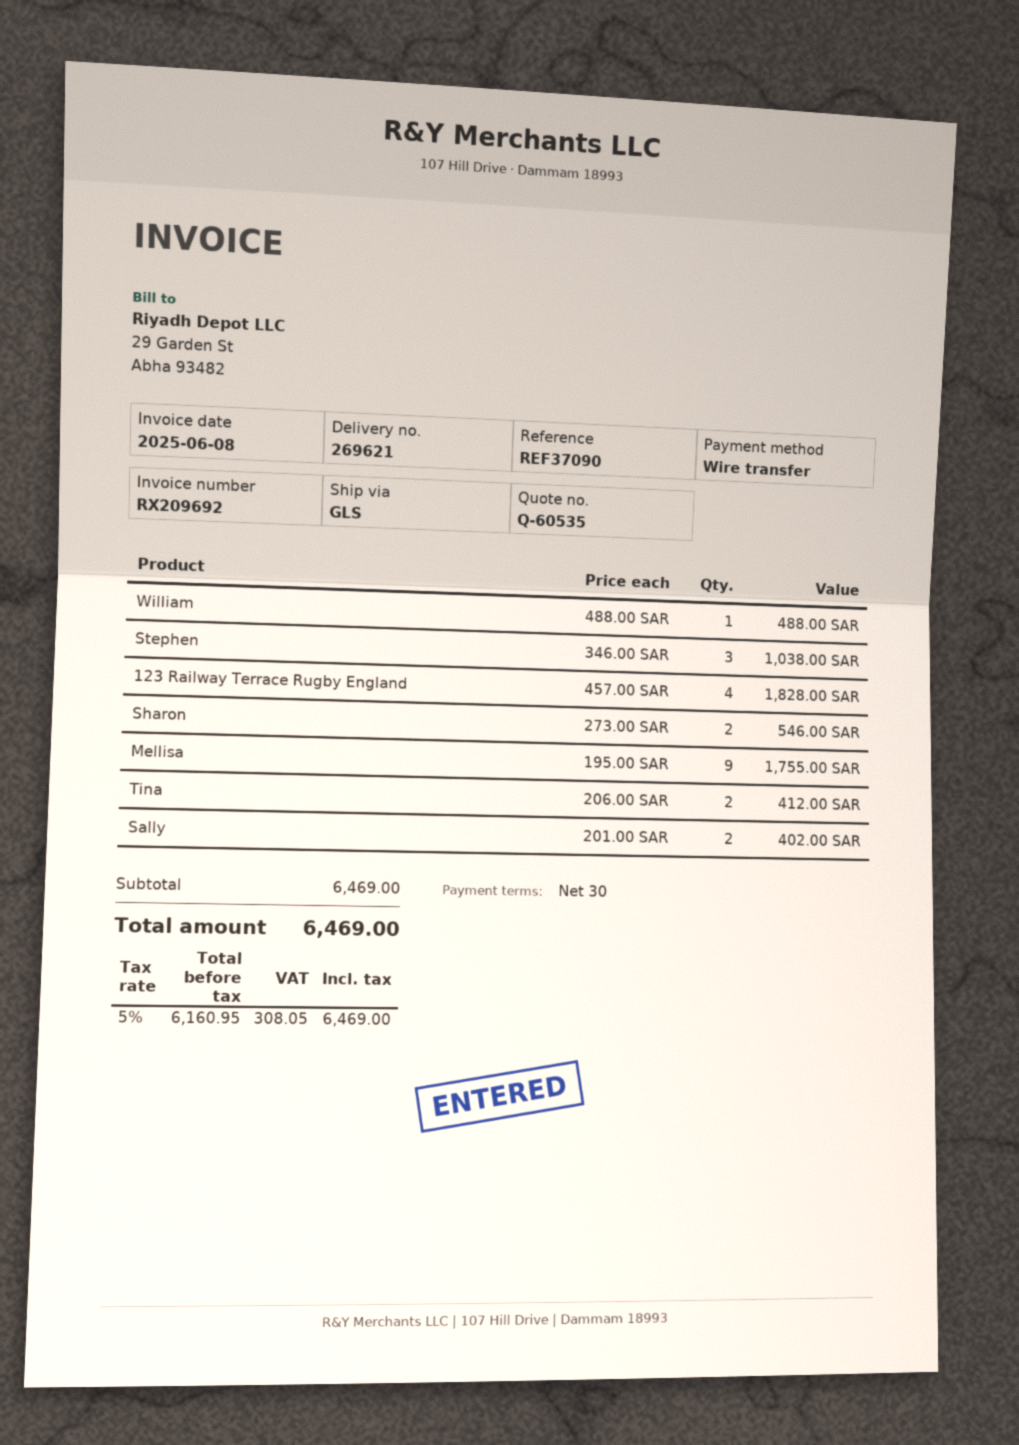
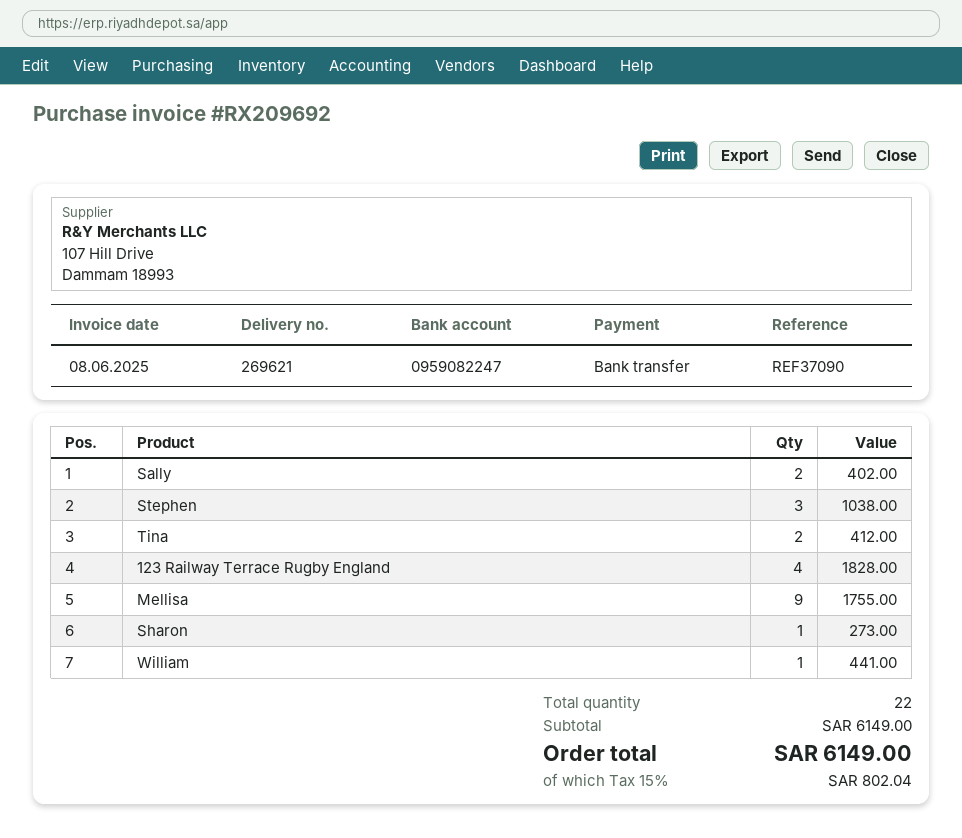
William: 1 for 488.00 -> 1 for 441.00
Sharon: 2 for 546.00 -> 1 for 273.00
subtotal: 6469.00 -> 6149.00
tax: 5% = 308.05 -> 15% = 802.04
total: 6469.00 -> 6149.00

